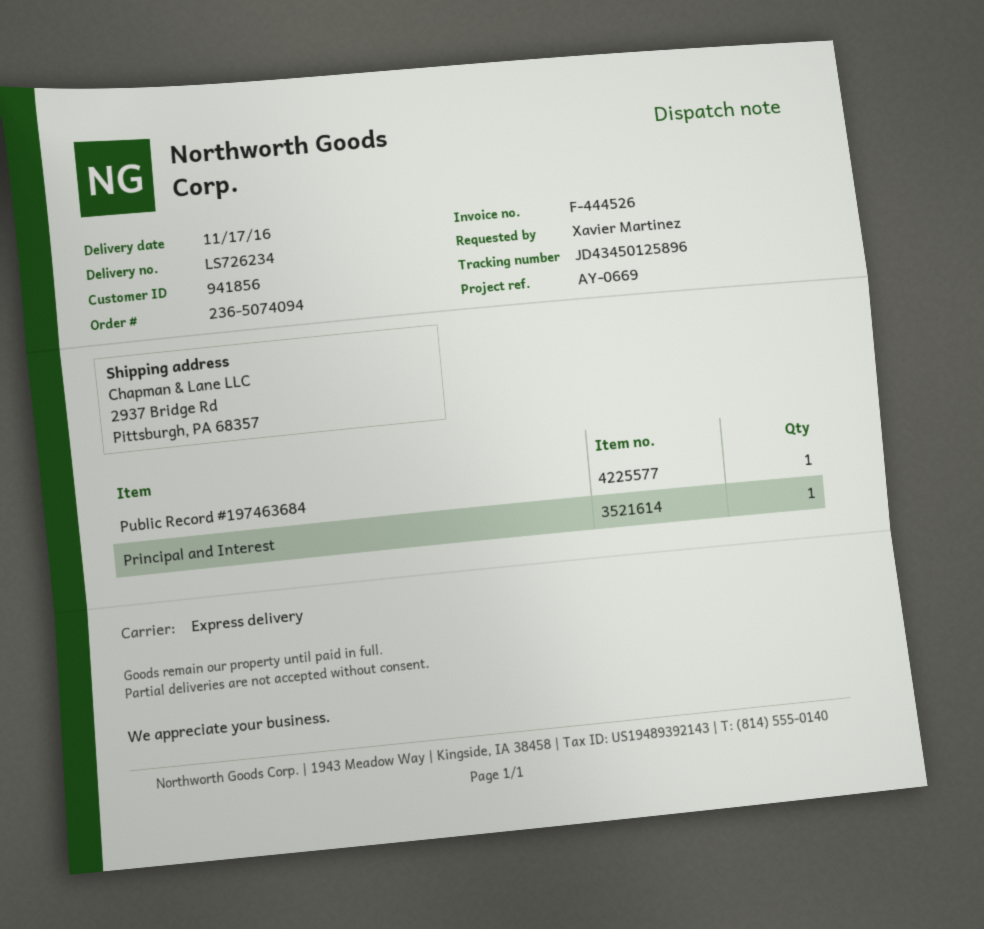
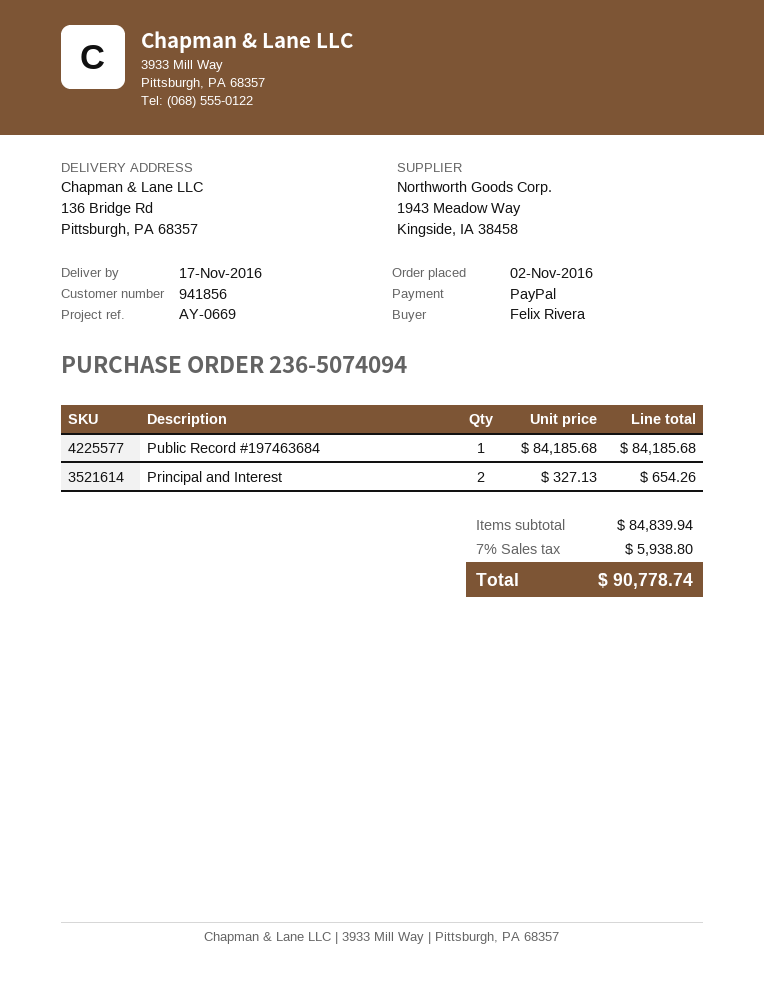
ordered by: Xavier Martinez -> Felix Rivera
ship to: 2937 Bridge Rd, Pittsburgh, PA 68357 -> 136 Bridge Rd, Pittsburgh, PA 68357
Principal and Interest: 1 -> 2

